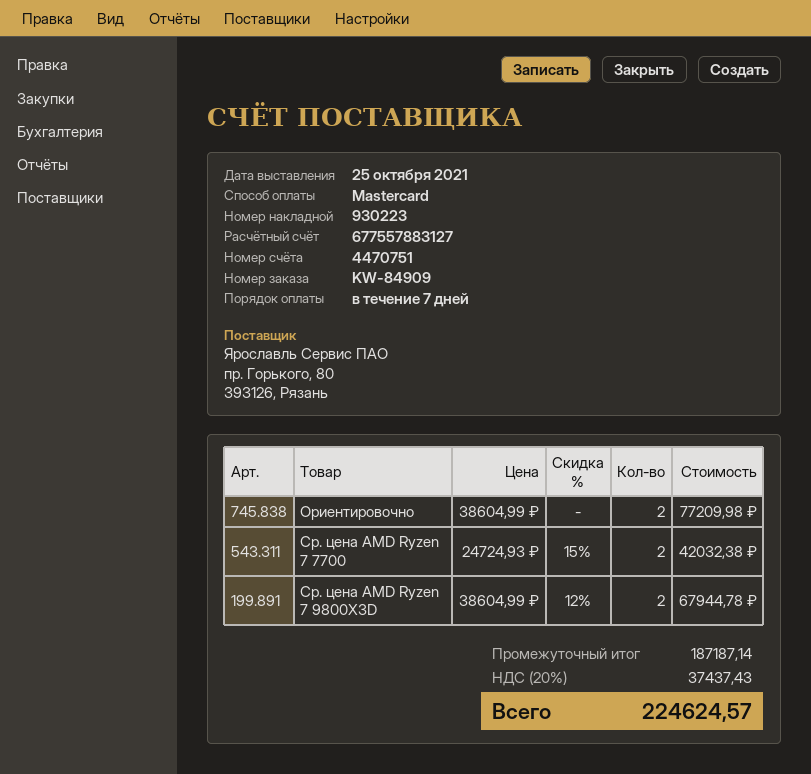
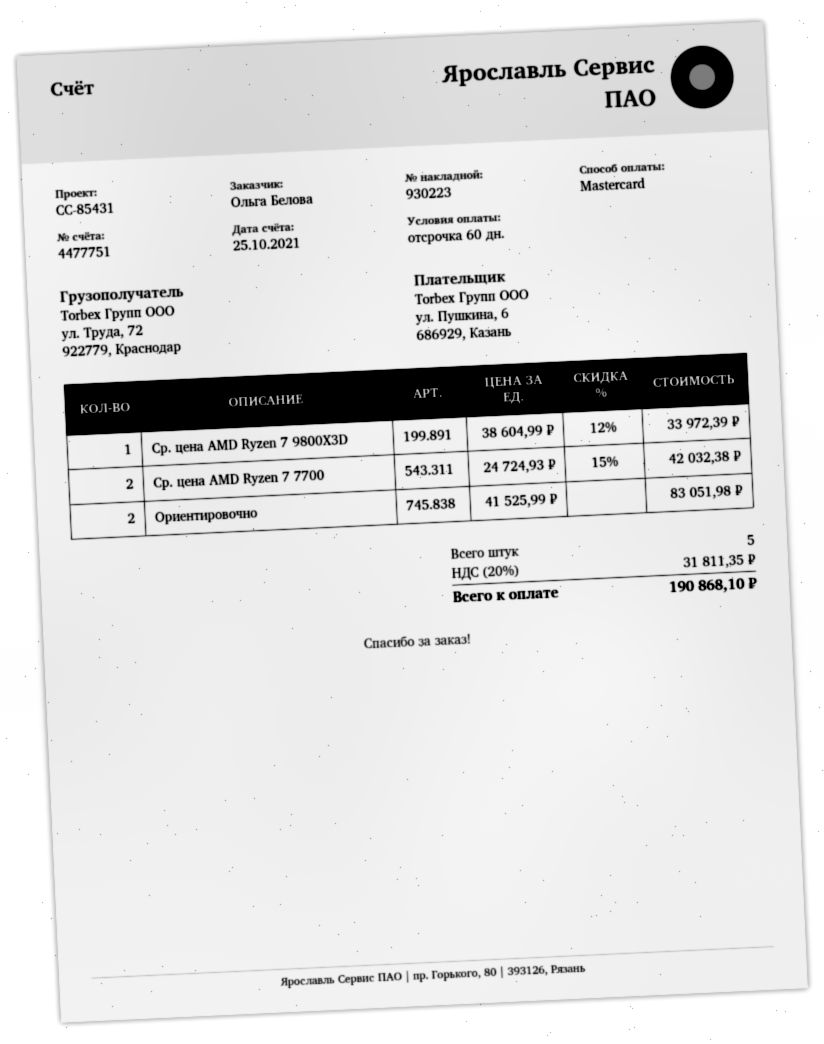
invoice number: 4470751 -> 4477751
payment terms: 7 days -> 60 days
Ориентировочно: 2 x 38604.99 = 77209.98 -> 2 x 41525.99 = 83051.98
Ср. цена AMD Ryzen 7 9800X3D: 2 x 38604.99 - 12% = 67944.78 -> 1 x 38604.99 - 12% = 33972.39
tax: 20% = 37437.43 -> 20% = 31811.35
total: 224624.57 -> 190868.10

